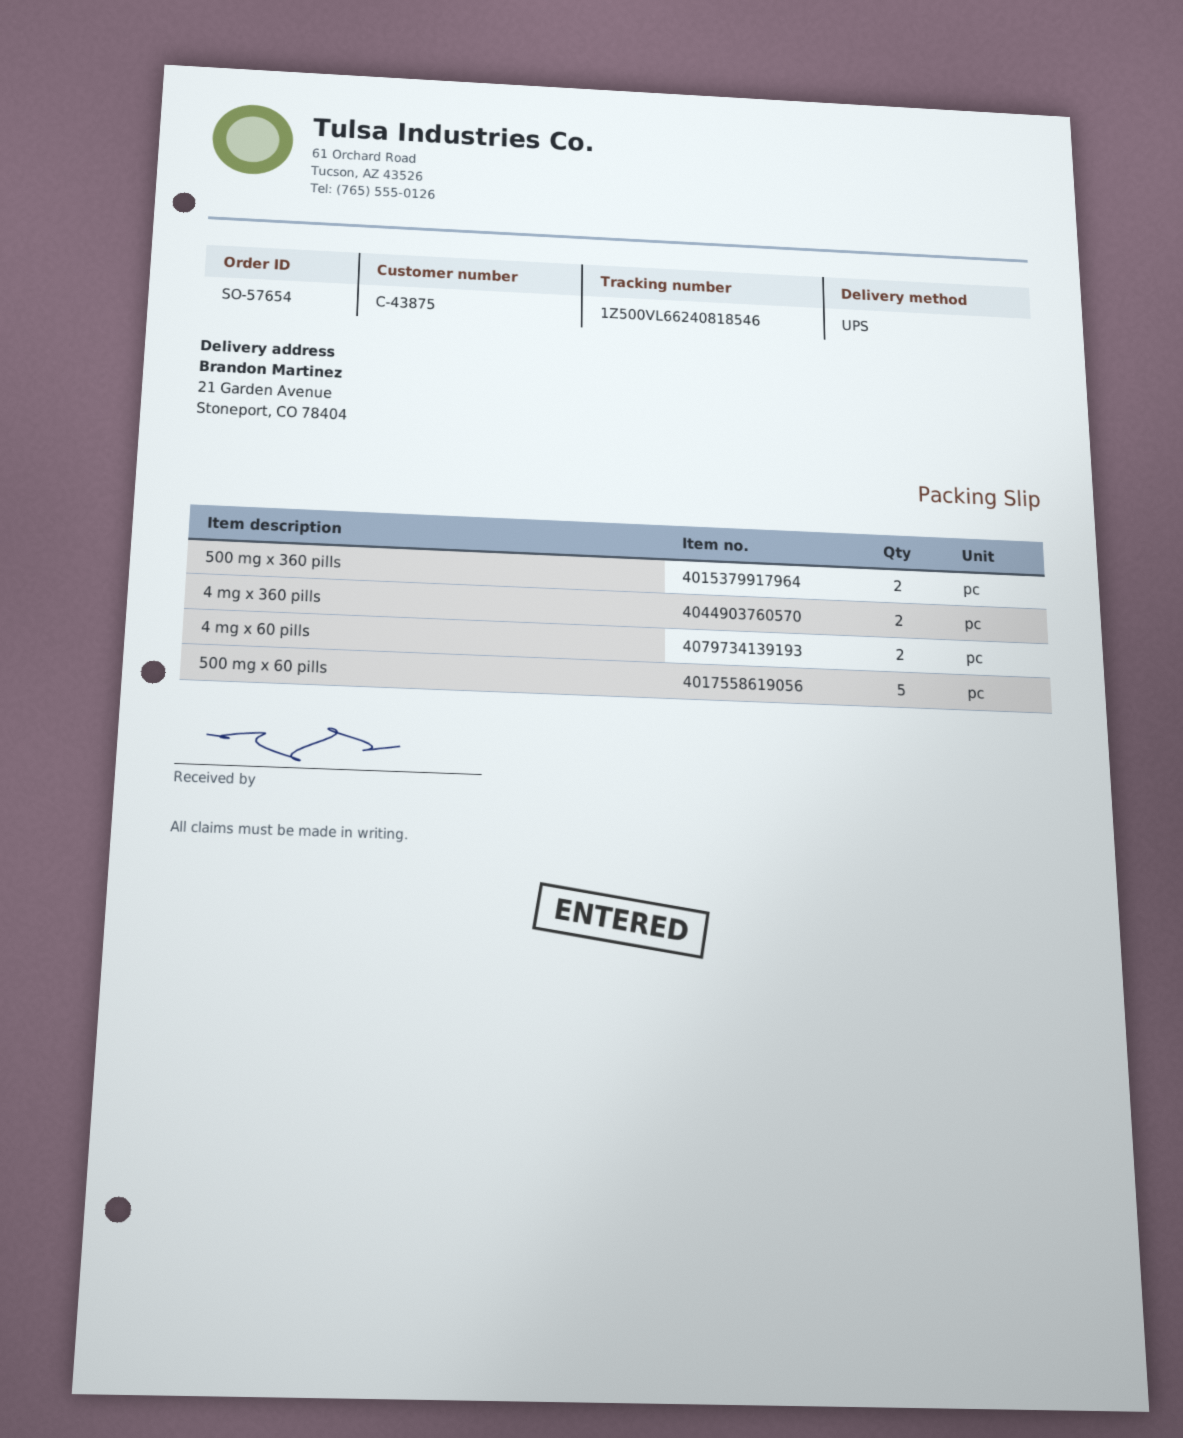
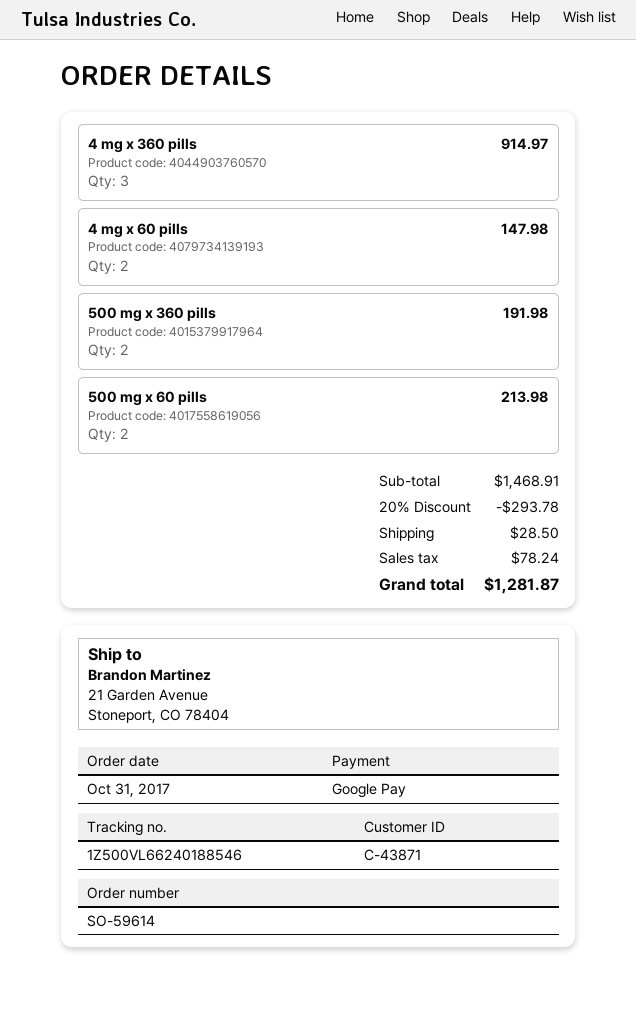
order number: SO-57654 -> SO-59614
customer number: C-43875 -> C-43871
tracking number: 1Z500VL66240818546 -> 1Z500VL66240188546
4 mg x 360 pills: 2 -> 3
500 mg x 60 pills: 5 -> 2

